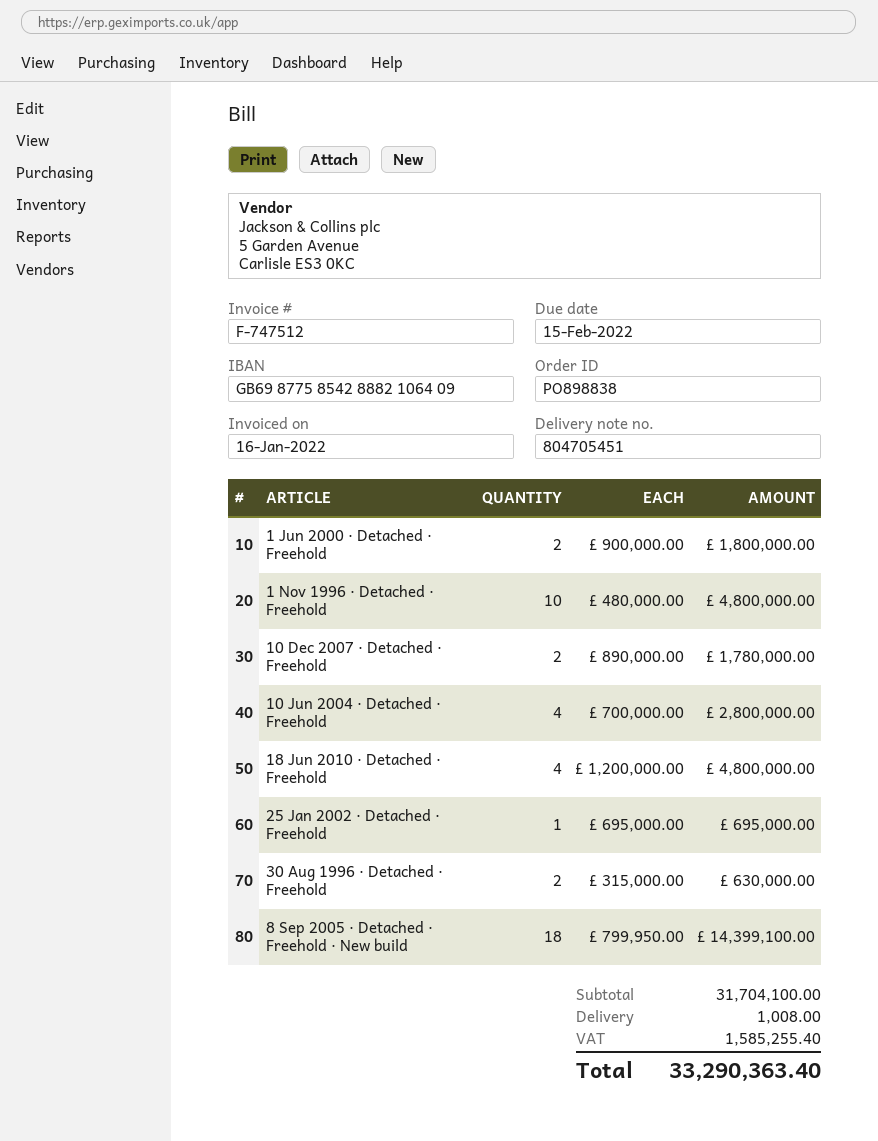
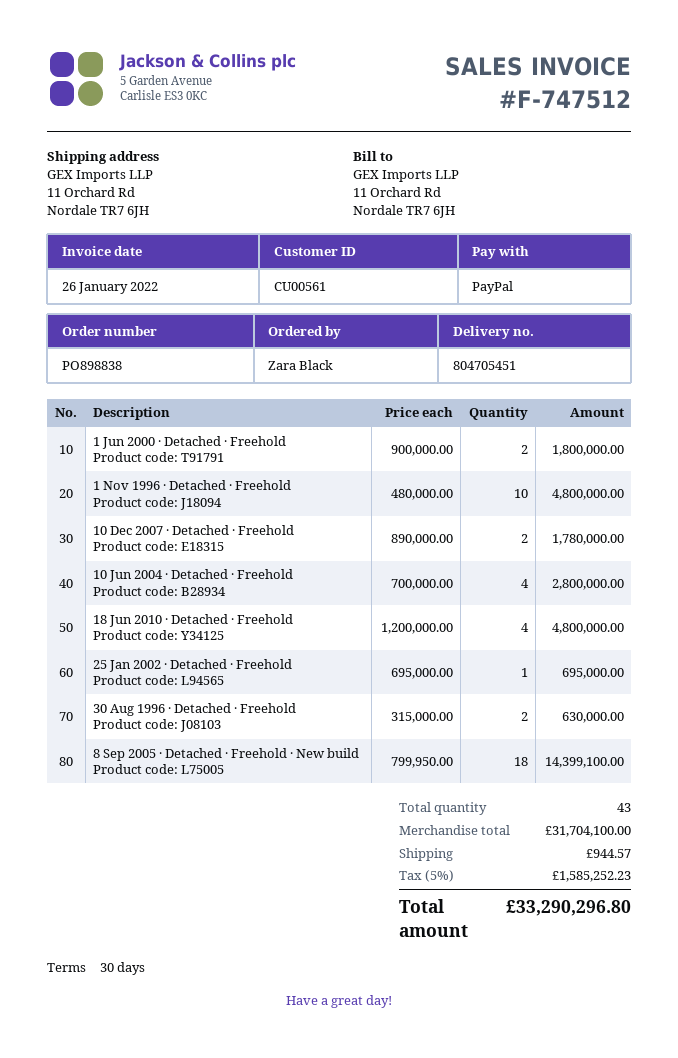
invoice date: 2022-01-16 -> 2022-01-26
shipping: 1008.00 -> 944.57
tax: 1585255.40 -> 1585252.23
total: 33290363.40 -> 33290296.80

